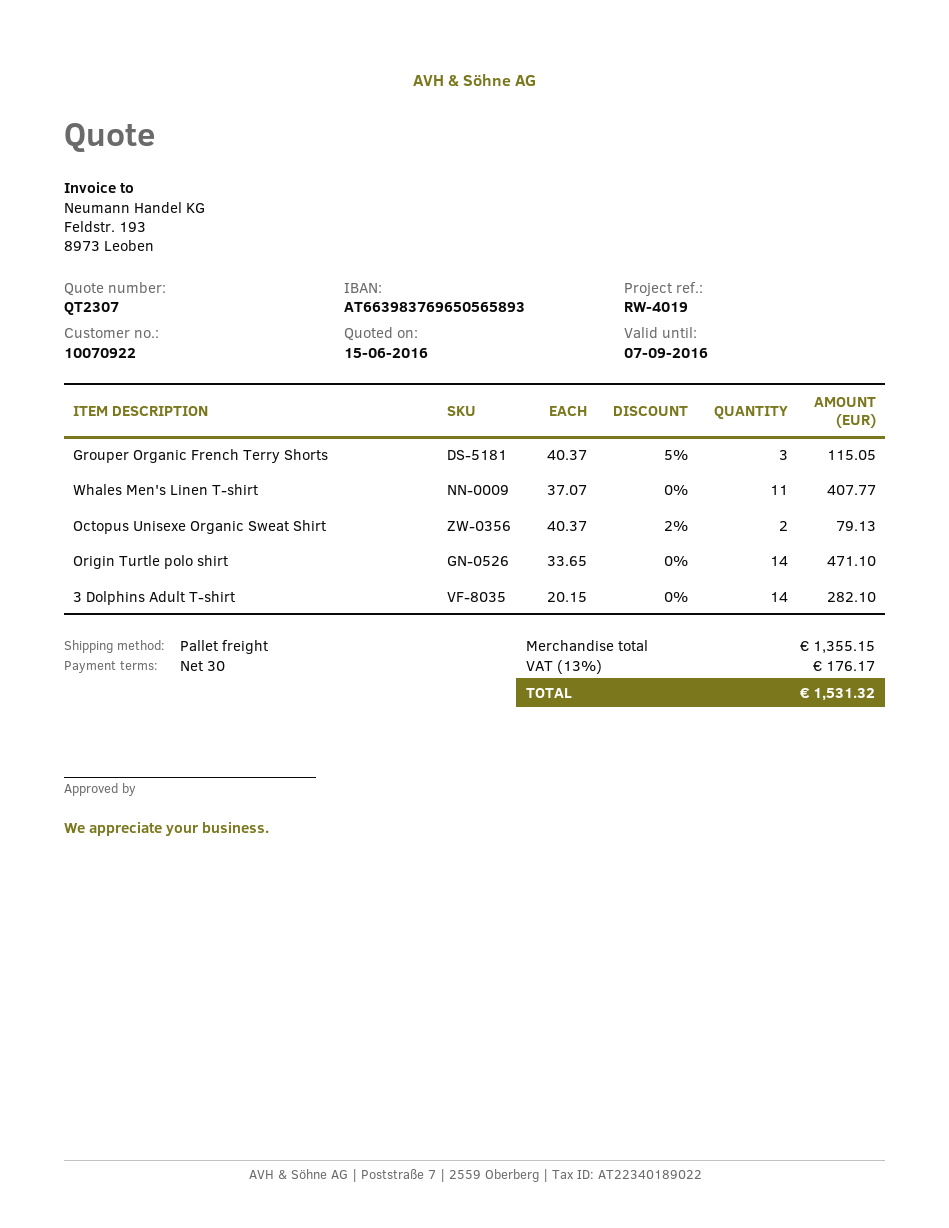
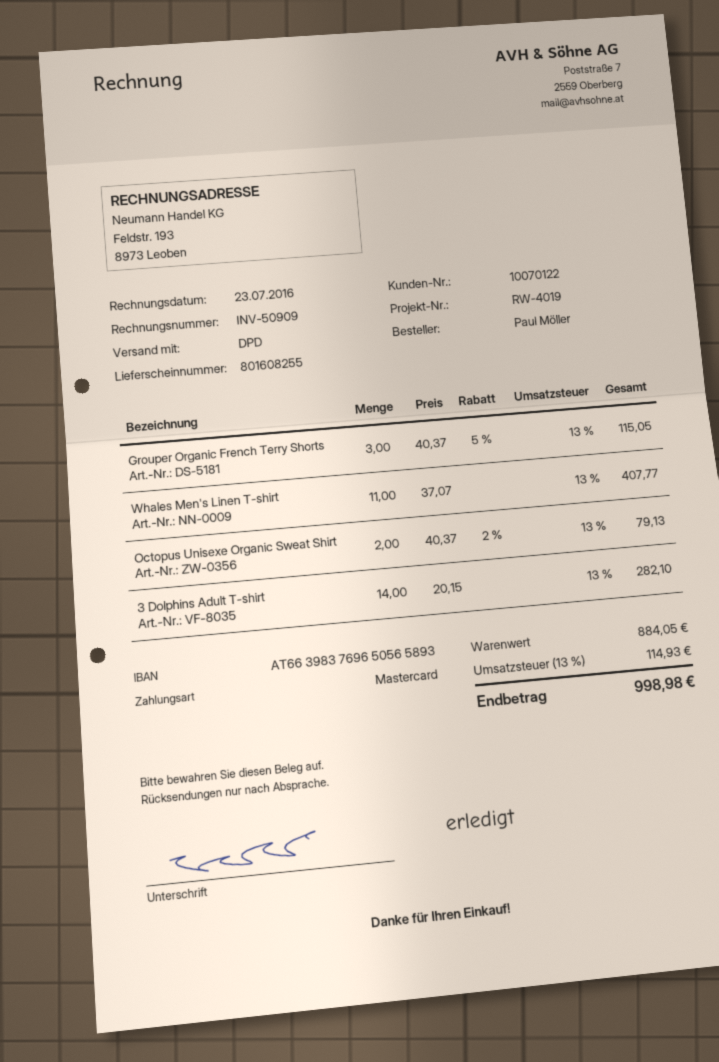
customer number: 10070922 -> 10070122
shipping method: pallet freight -> DPD
Origin Turtle polo shirt: 14 x 33.65 = 471.10 -> none
subtotal: 1355.15 -> 884.05
tax: 13% = 176.17 -> 13% = 114.93
total: 1531.32 -> 998.98

